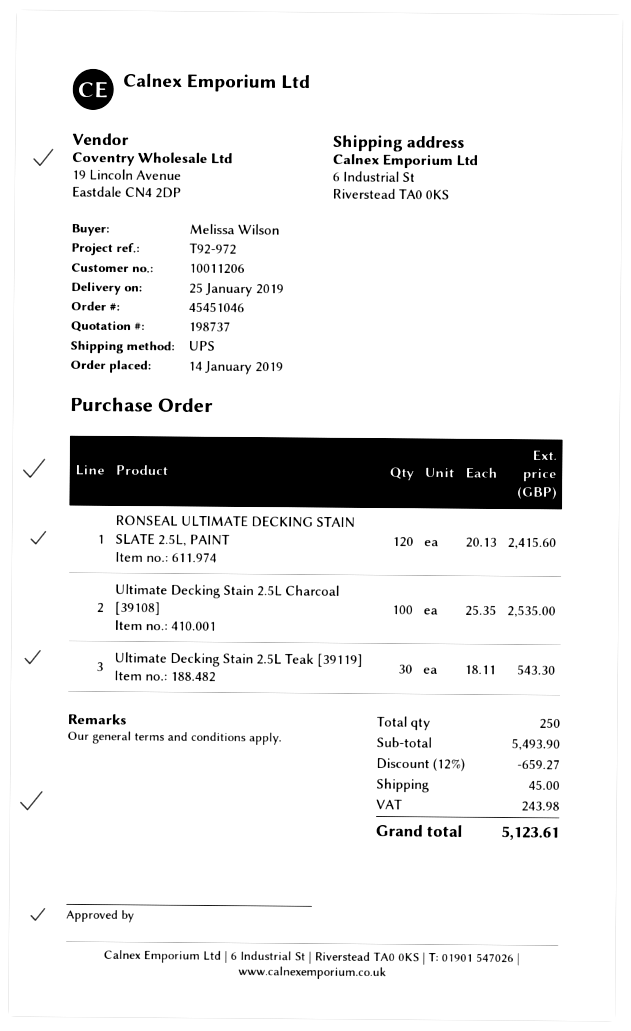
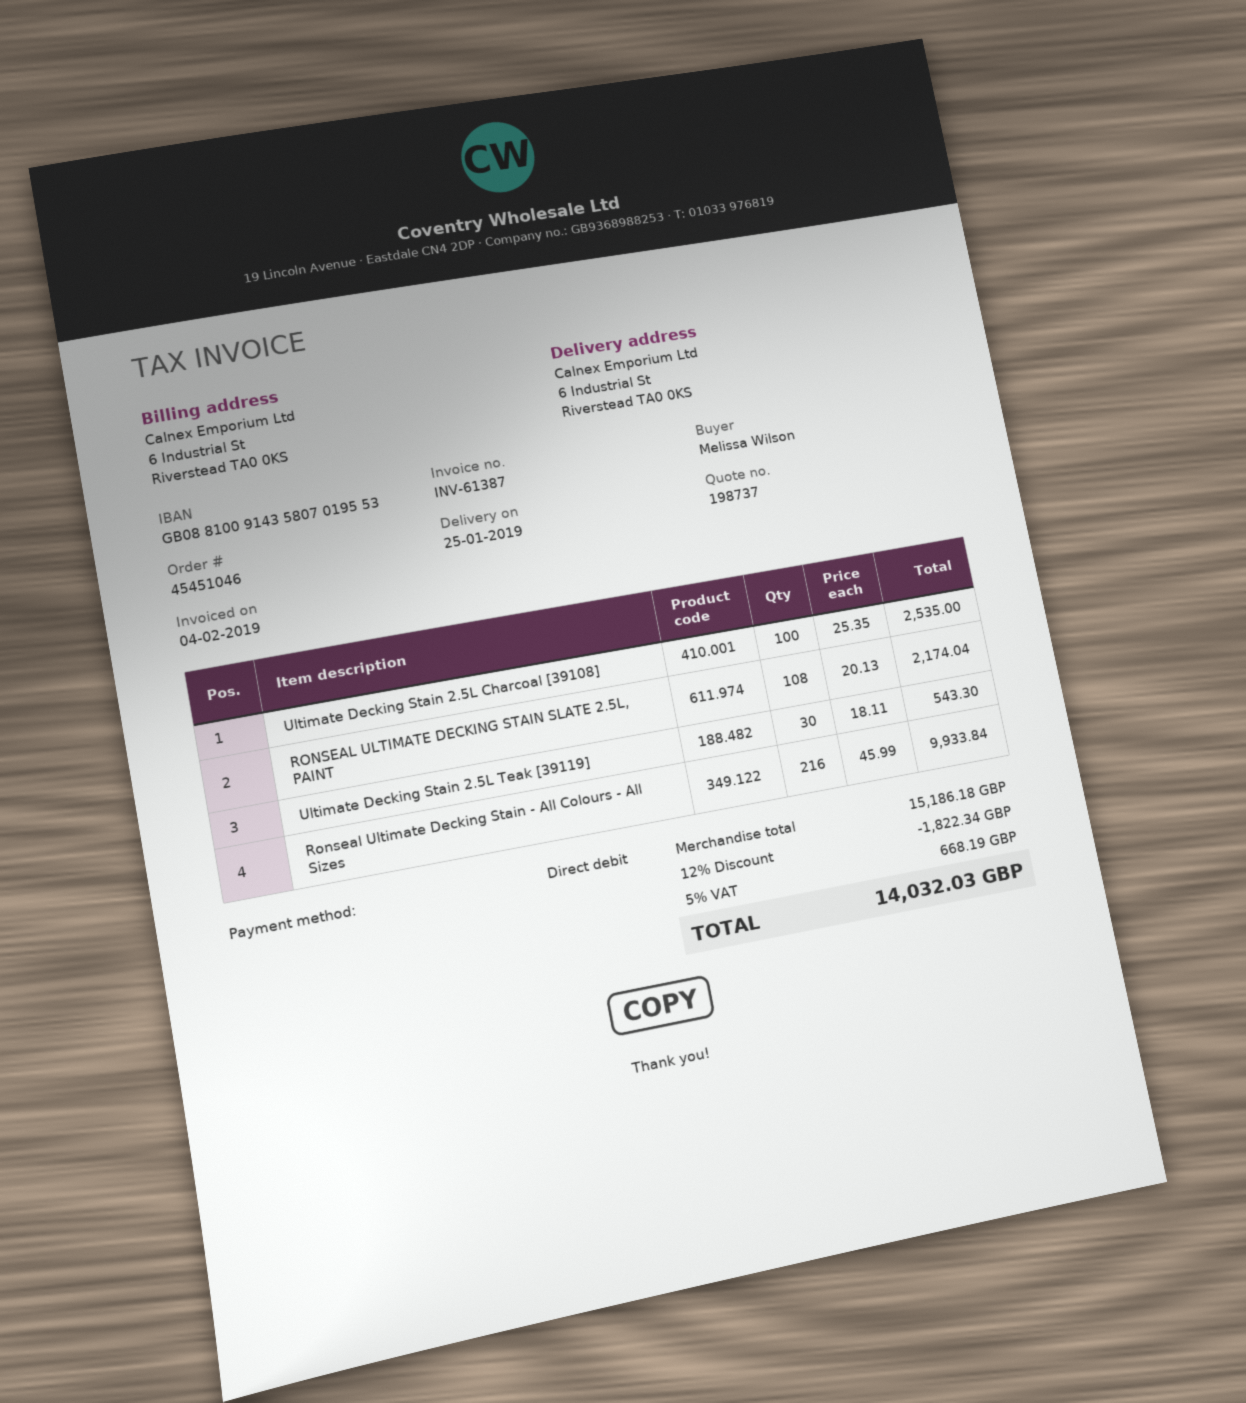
RONSEAL ULTIMATE DECKING STAIN SLATE 2.5L, PAINT: 120 x 20.13 = 2415.60 -> 108 x 20.13 = 2174.04
Ronseal Ultimate Decking Stain - All Colours - All Sizes: none -> 216 x 45.99 = 9933.84
subtotal: 5493.90 -> 15186.18
discount: 12% = 659.27 -> 12% = 1822.34
shipping: 45.00 -> none
tax: 243.98 -> 668.19
total: 5123.61 -> 14032.03

